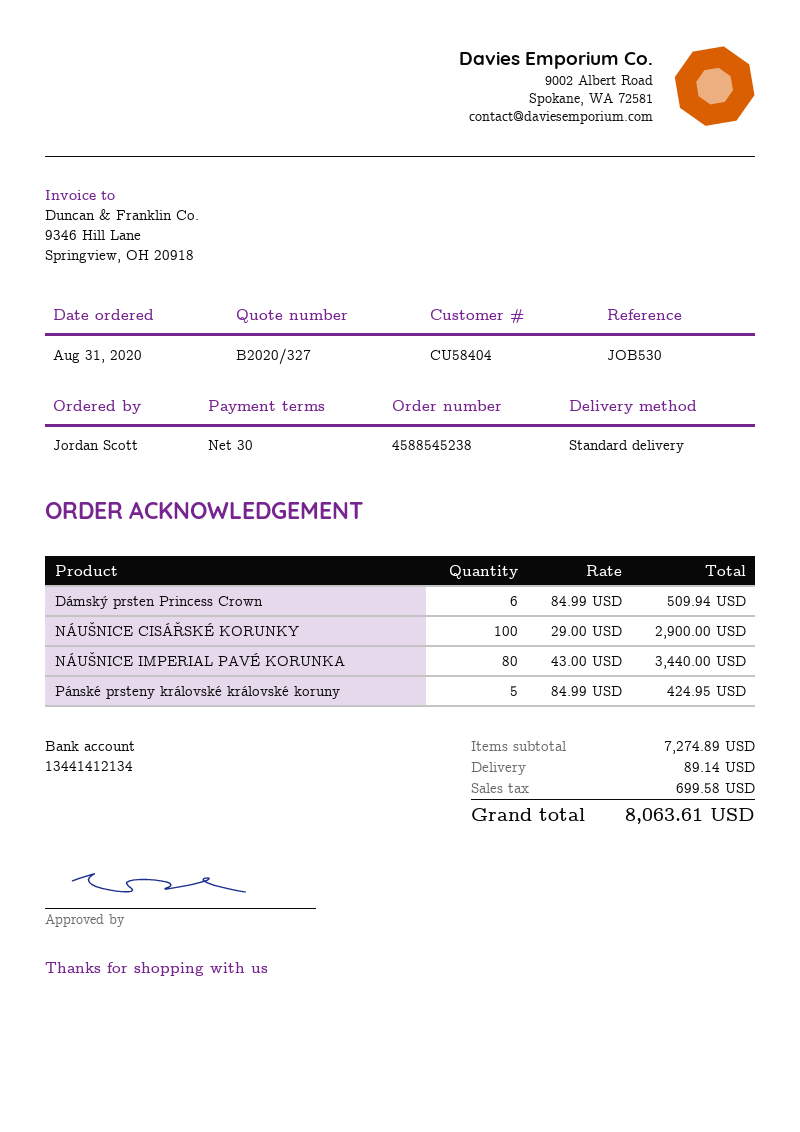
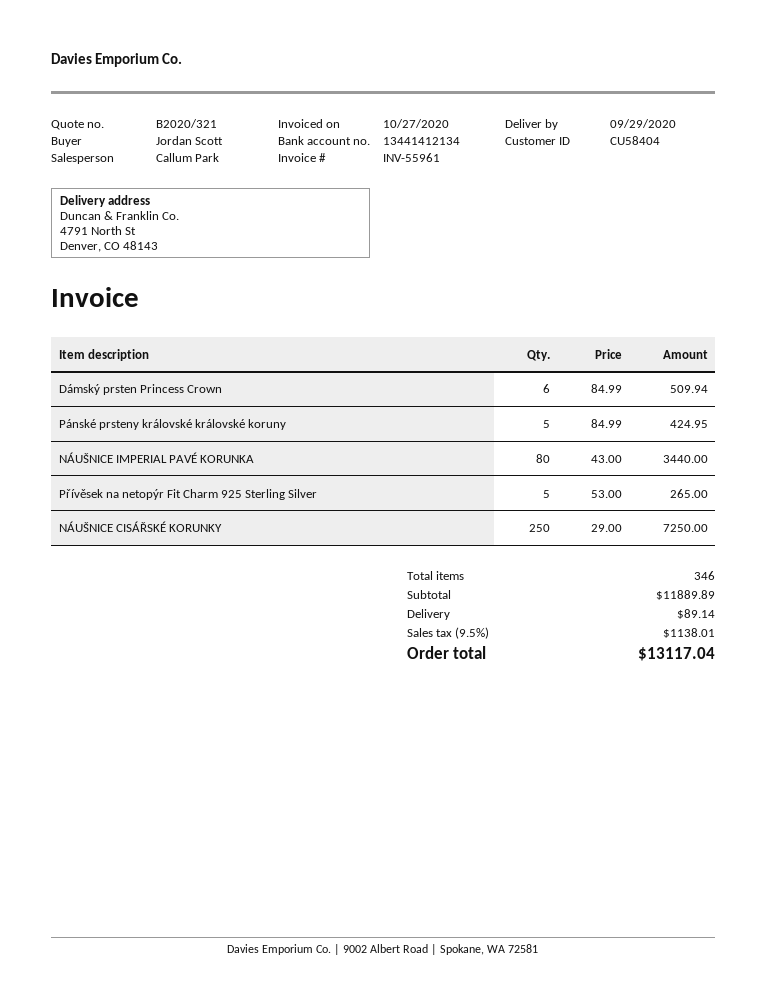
quote number: B2020/327 -> B2020/321
NÁUŠNICE CISÁŘSKÉ KORUNKY: 100 x 29.00 = 2900.00 -> 250 x 29.00 = 7250.00
Přívěsek na netopýr Fit Charm 925 Sterling Silver: none -> 5 x 53.00 = 265.00
subtotal: 7274.89 -> 11889.89
tax: 699.58 -> 1138.01
total: 8063.61 -> 13117.04

